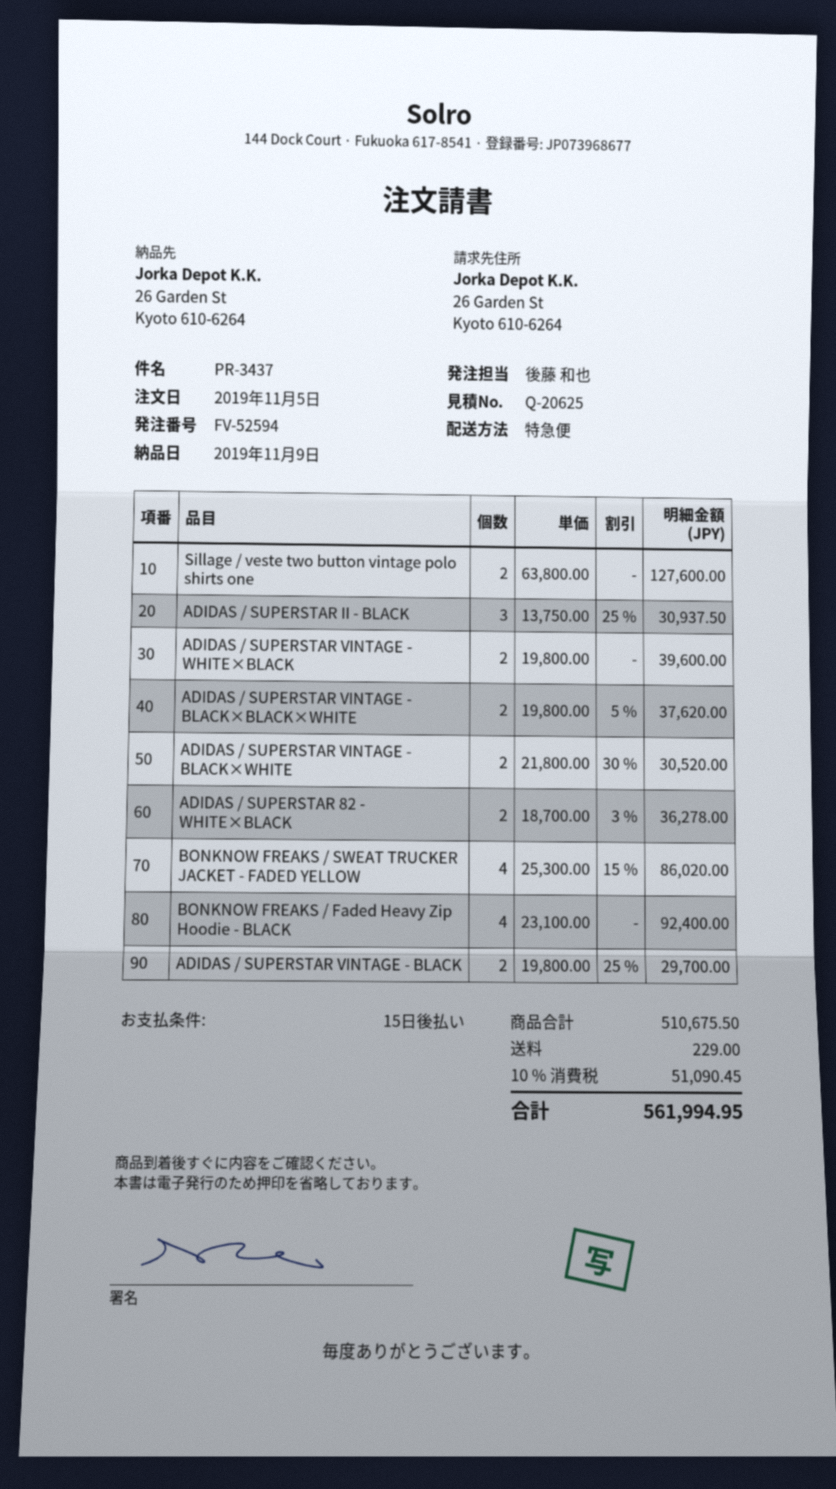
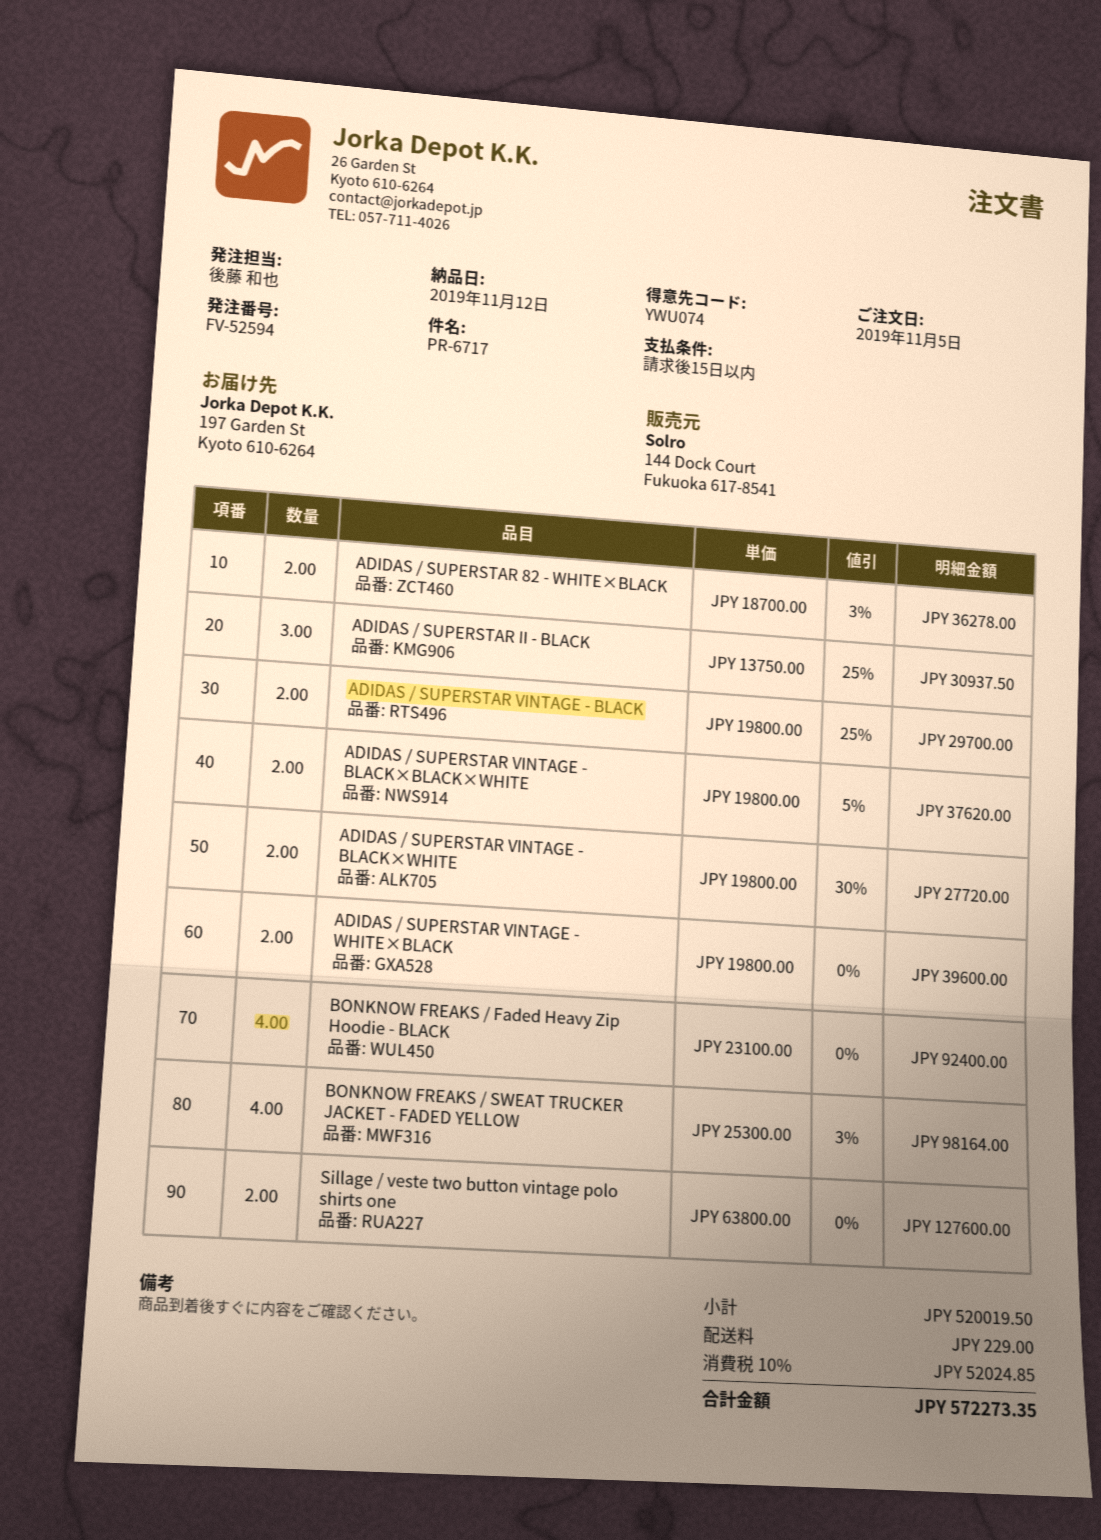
delivery date: 2019-11-09 -> 2019-11-12
reference: PR-3437 -> PR-6717
ship to: 26 Garden St, Kyoto 610-6264 -> 197 Garden St, Kyoto 610-6264
ADIDAS / SUPERSTAR VINTAGE - BLACK×WHITE: 2 x 21800.00 - 30% = 30520.00 -> 2 x 19800.00 - 30% = 27720.00
BONKNOW FREAKS / SWEAT TRUCKER JACKET - FADED YELLOW: 4 x 25300.00 - 15% = 86020.00 -> 4 x 25300.00 - 3% = 98164.00
subtotal: 510675.50 -> 520019.50
tax: 10% = 51090.45 -> 10% = 52024.85
total: 561994.95 -> 572273.35

